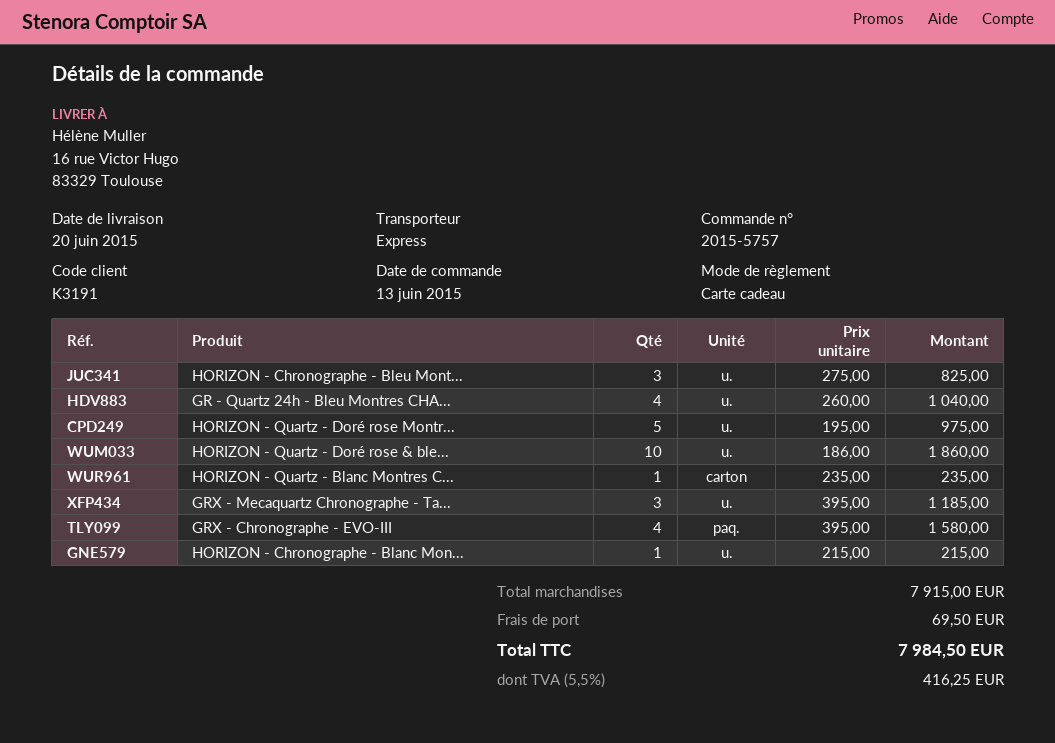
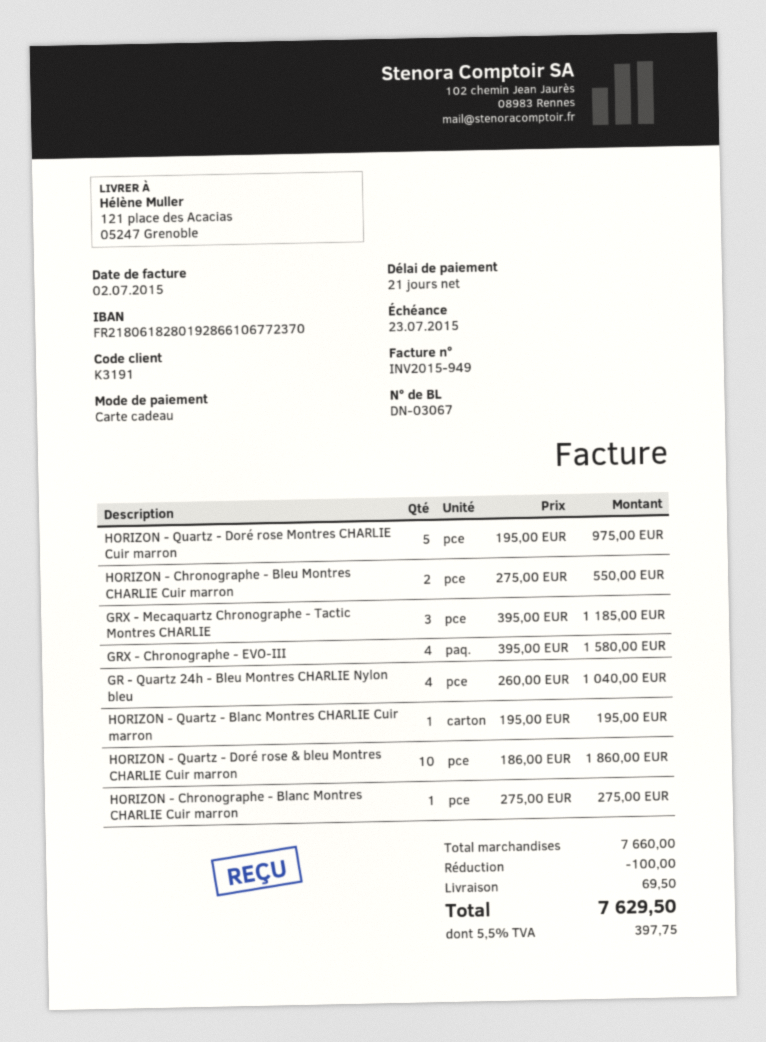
ship to: 16 rue Victor Hugo, 83329 Toulouse -> 121 place des Acacias, 05247 Grenoble
HORIZON - Chronographe - Bleu Mont...: 3 x 275.00 = 825.00 -> 2 x 275.00 = 550.00
HORIZON - Quartz - Blanc Montres C...: 1 x 235.00 = 235.00 -> 1 x 195.00 = 195.00
HORIZON - Chronographe - Blanc Mon...: 1 x 215.00 = 215.00 -> 1 x 275.00 = 275.00
subtotal: 7915.00 -> 7660.00
discount: none -> 100.00
tax: 5.5% = 416.25 -> 5.5% = 397.75
total: 7984.50 -> 7629.50

